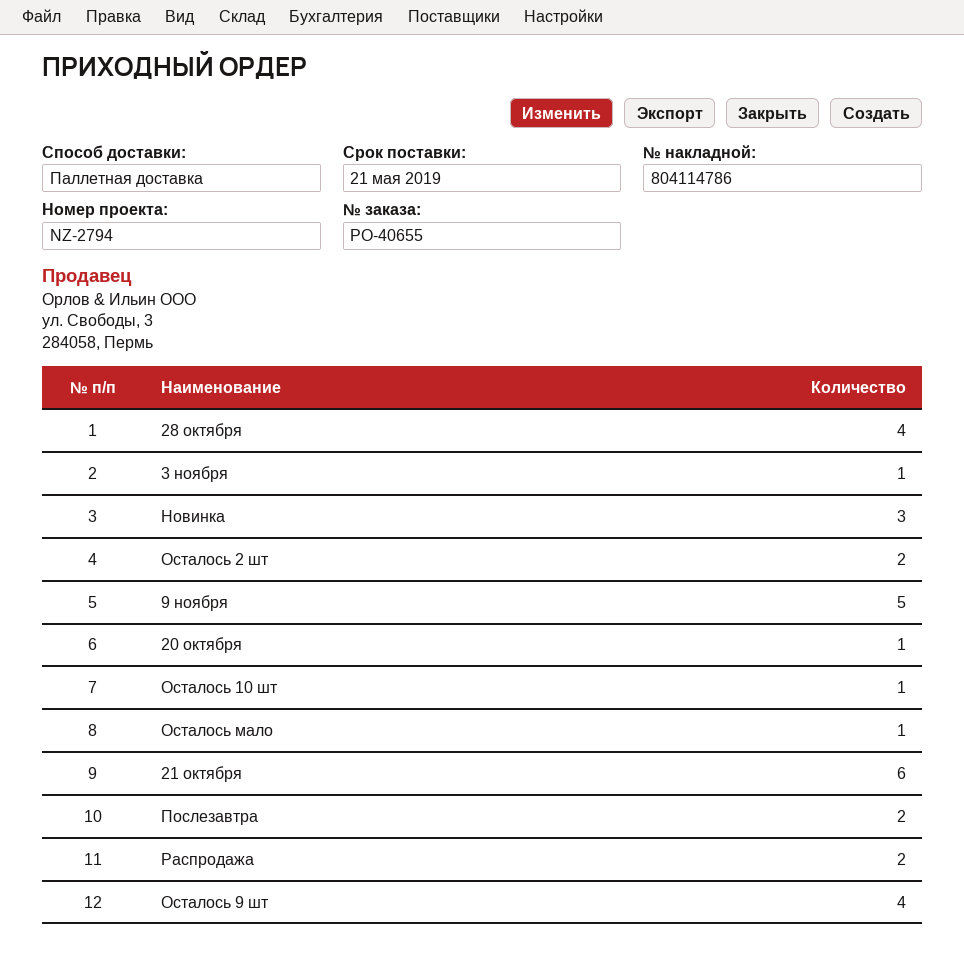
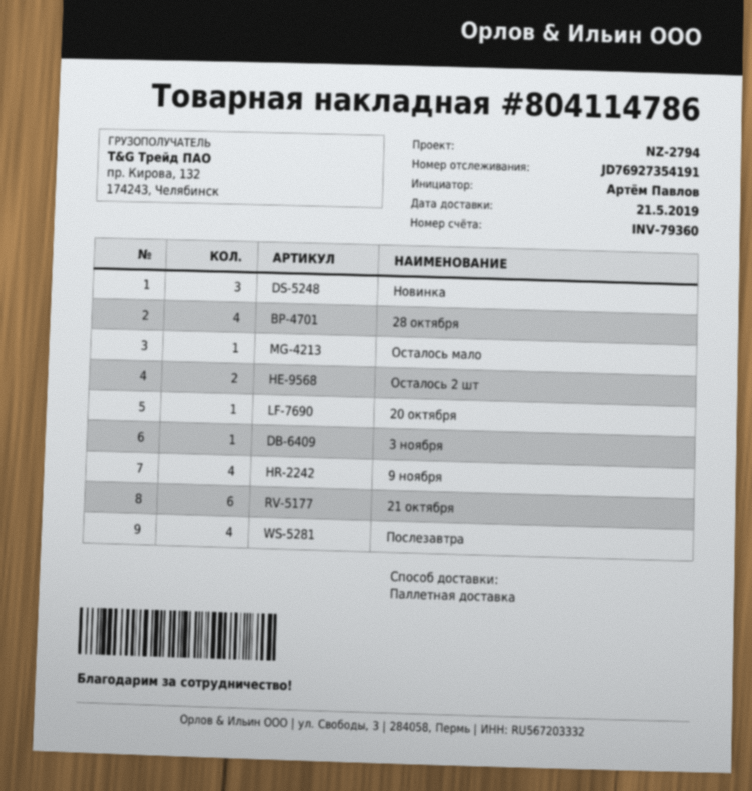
9 ноября: 5 -> 4
Осталось 10 шт: 1 -> none
Послезавтра: 2 -> 4
Распродажа: 2 -> none
Осталось 9 шт: 4 -> none

